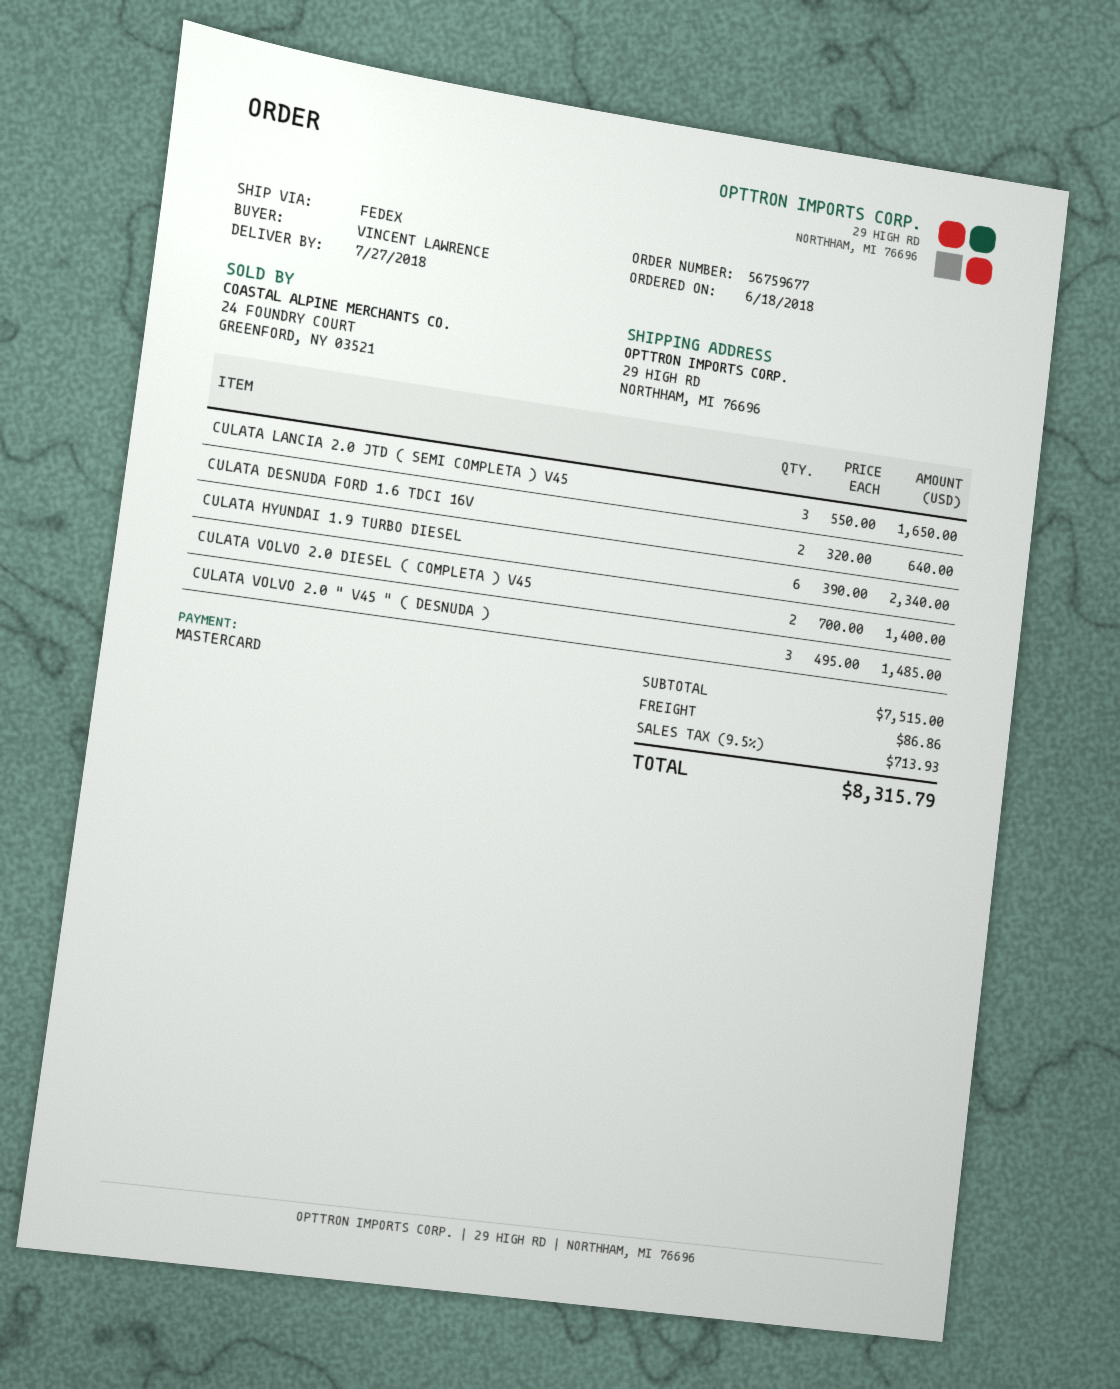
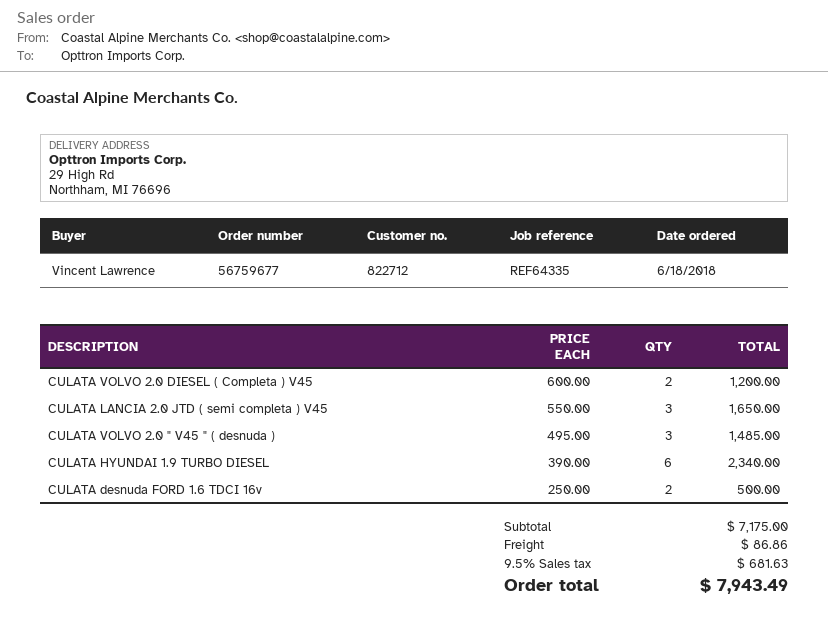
CULATA DESNUDA FORD 1.6 TDCI 16V: 2 x 320.00 = 640.00 -> 2 x 250.00 = 500.00
CULATA VOLVO 2.0 DIESEL ( COMPLETA ) V45: 2 x 700.00 = 1400.00 -> 2 x 600.00 = 1200.00
subtotal: 7515.00 -> 7175.00
tax: 9.5% = 713.93 -> 9.5% = 681.63
total: 8315.79 -> 7943.49

